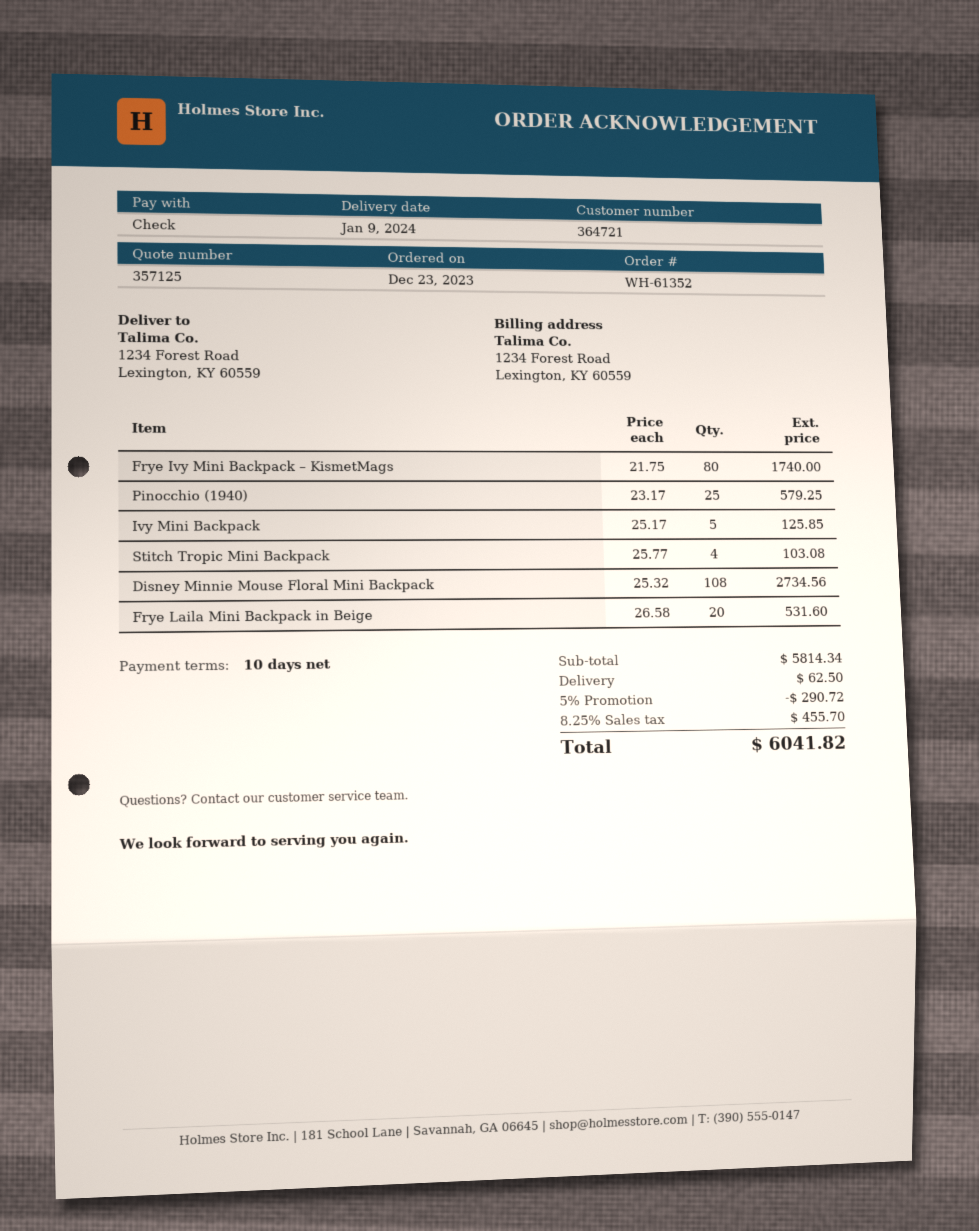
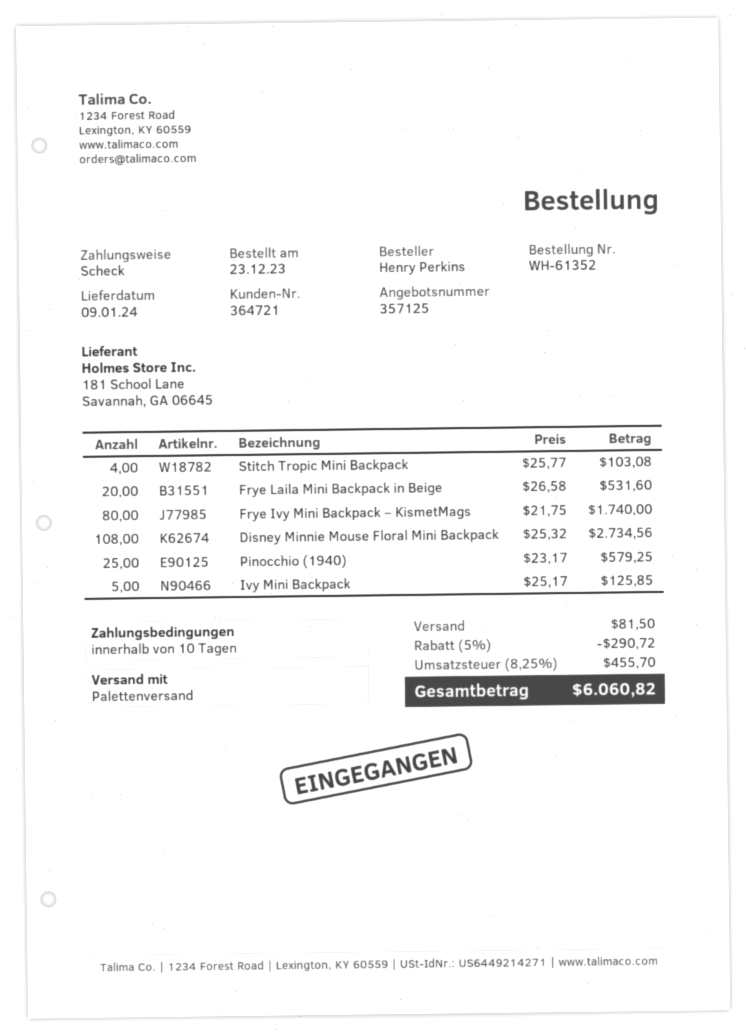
shipping: 62.50 -> 81.50
total: 6041.82 -> 6060.82

